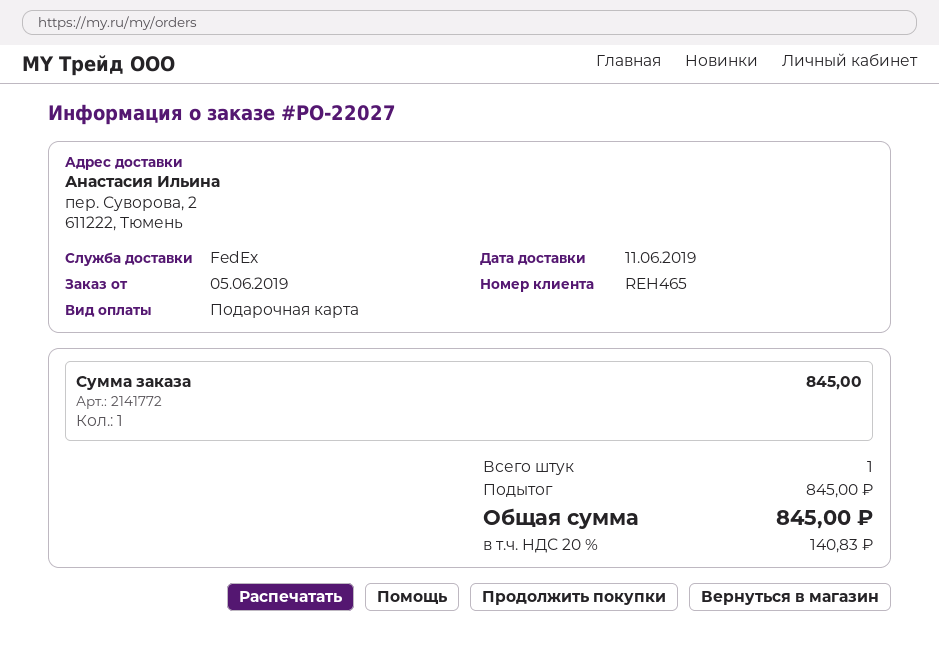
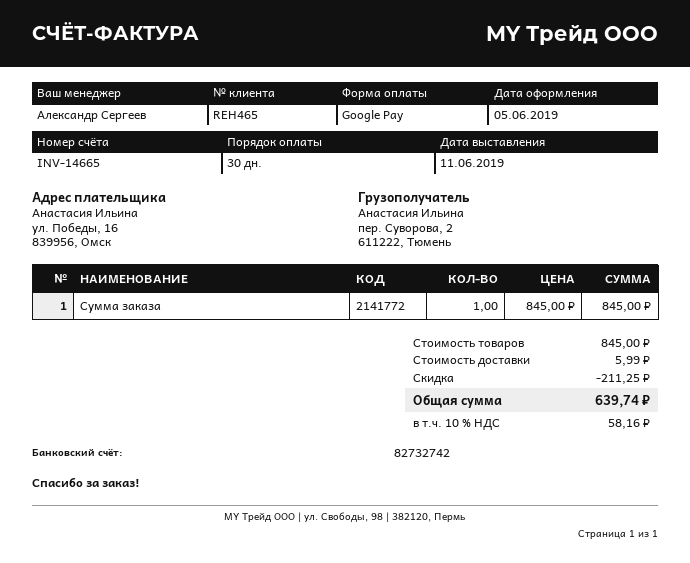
payment method: gift card -> Google Pay
discount: none -> 211.25
shipping: none -> 5.99
tax: 20% = 140.83 -> 10% = 58.16
total: 845.00 -> 639.74

